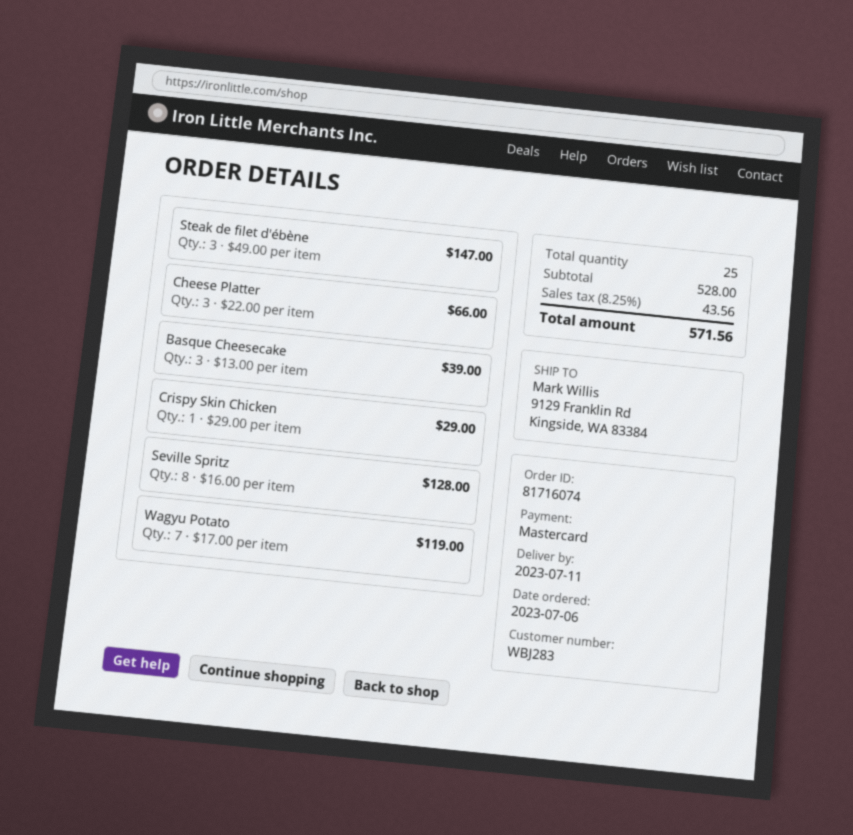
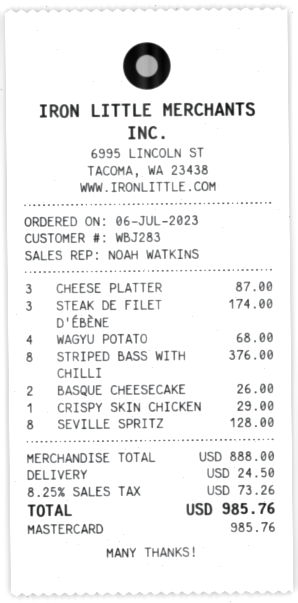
Steak de filet d'ébène: 3 for 147.00 -> 3 for 174.00
Cheese Platter: 3 for 66.00 -> 3 for 87.00
Basque Cheesecake: 3 for 39.00 -> 2 for 26.00
Wagyu Potato: 7 for 119.00 -> 4 for 68.00
STRIPED BASS WITH CHILLI: none -> 8 for 376.00
subtotal: 528.00 -> 888.00
shipping: none -> 24.50
tax: 8.25% = 43.56 -> 8.25% = 73.26
total: 571.56 -> 985.76

